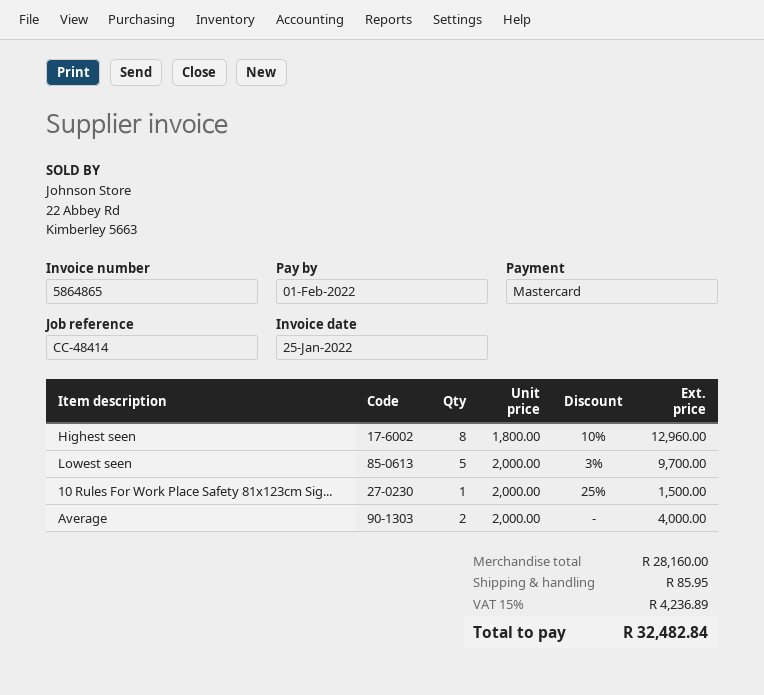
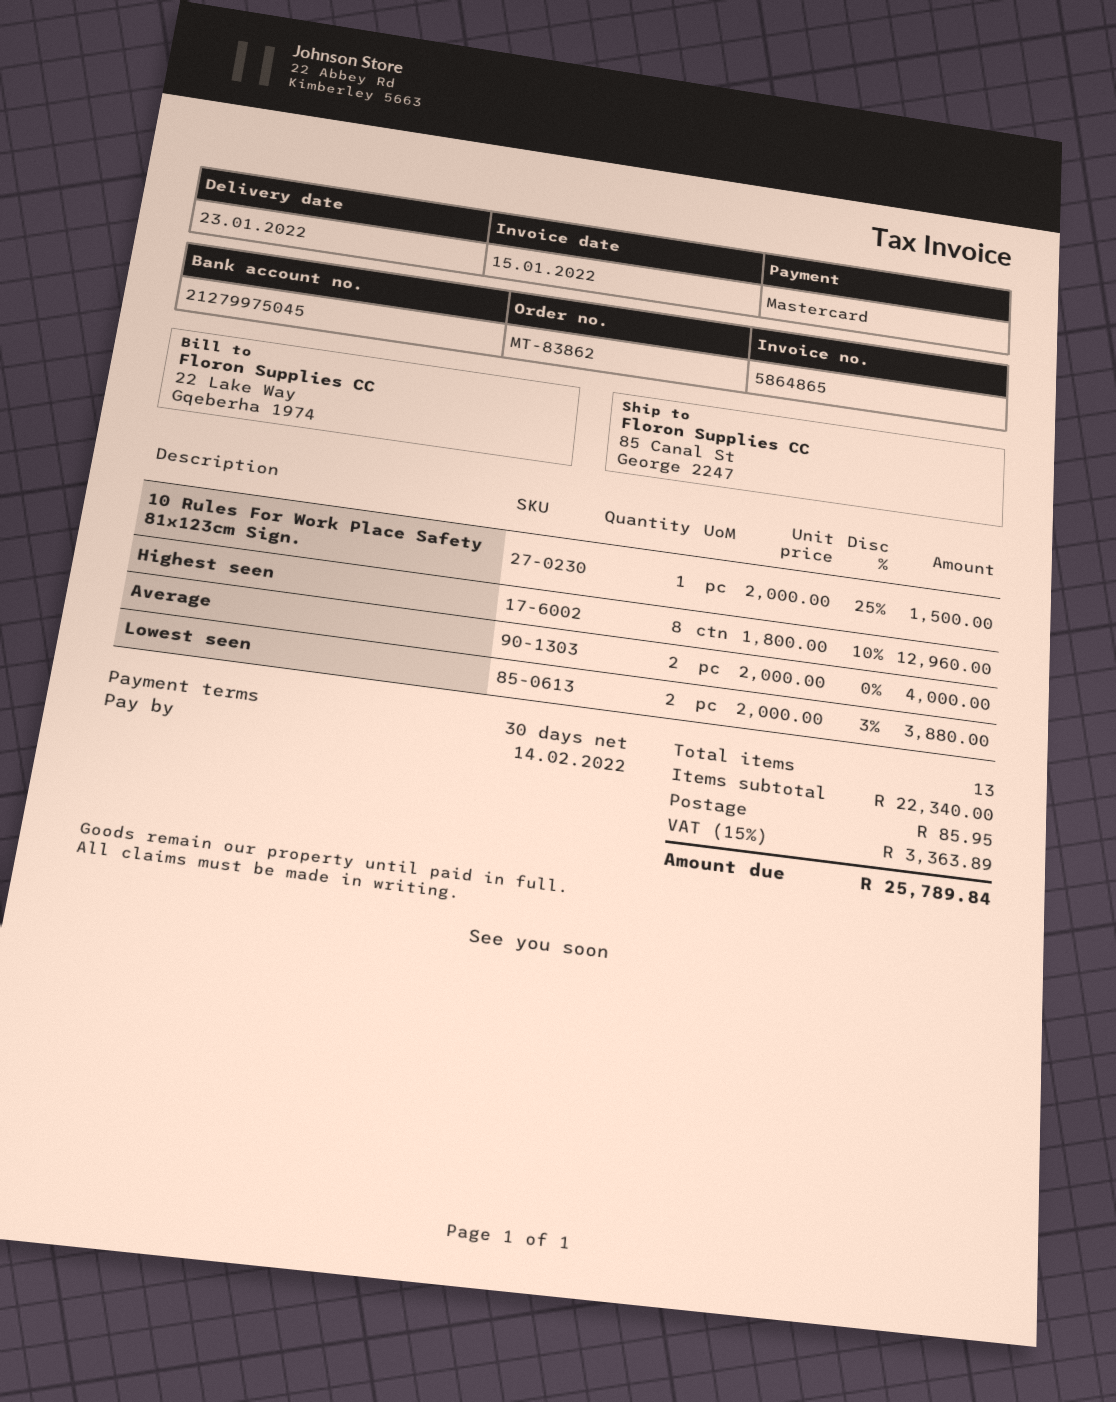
invoice date: 2022-01-25 -> 2022-01-15
due date: 2022-02-01 -> 2022-02-14
Lowest seen: 5 x 2000.00 - 3% = 9700.00 -> 2 x 2000.00 - 3% = 3880.00
subtotal: 28160.00 -> 22340.00
tax: 15% = 4236.89 -> 15% = 3363.89
total: 32482.84 -> 25789.84

